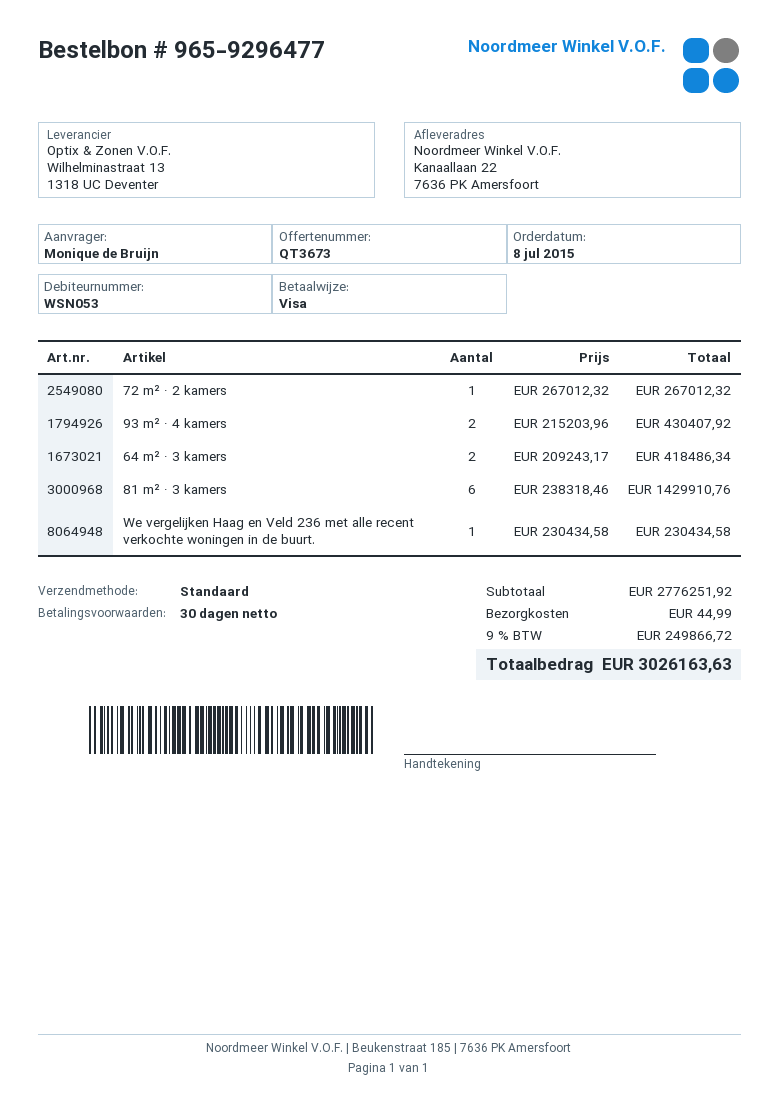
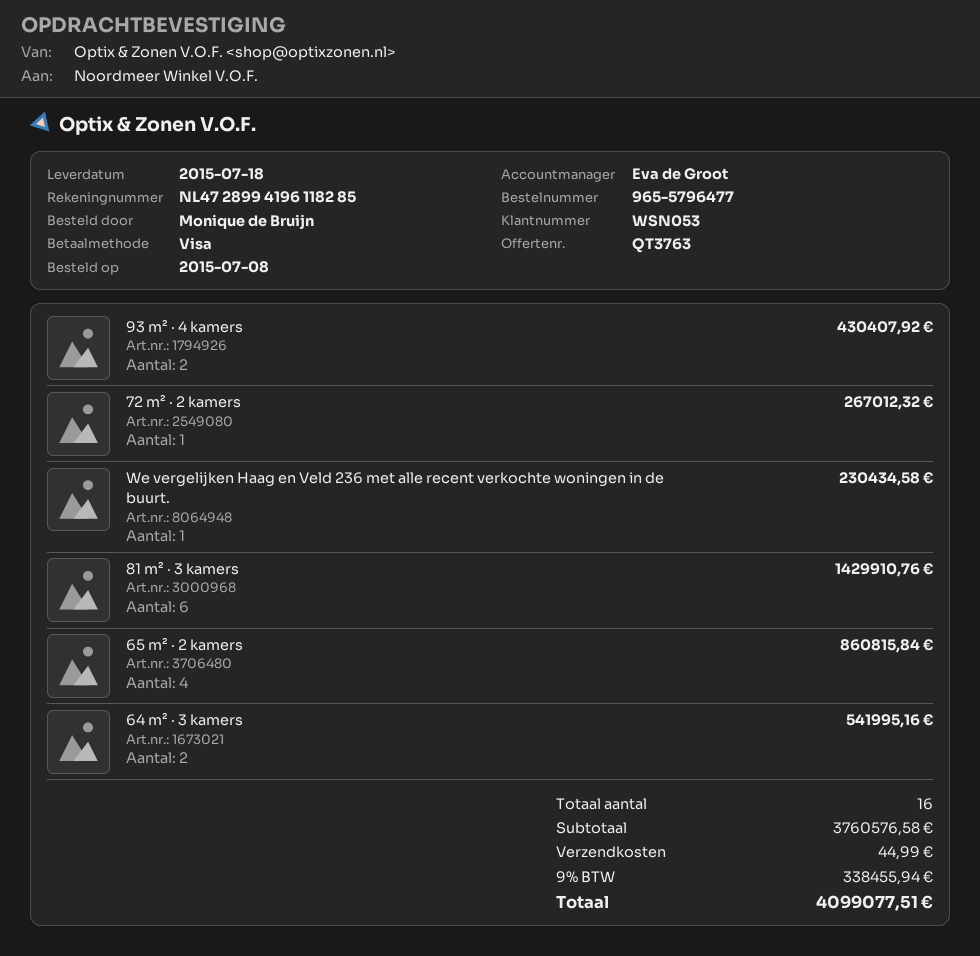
quote number: QT3673 -> QT3763
order number: 965-9296477 -> 965-5796477
64 m² · 3 kamers: 2 for 418486.34 -> 2 for 541995.16
65 m² · 2 kamers: none -> 4 for 860815.84
subtotal: 2776251.92 -> 3760576.58
tax: 9% = 249866.72 -> 9% = 338455.94
total: 3026163.63 -> 4099077.51

